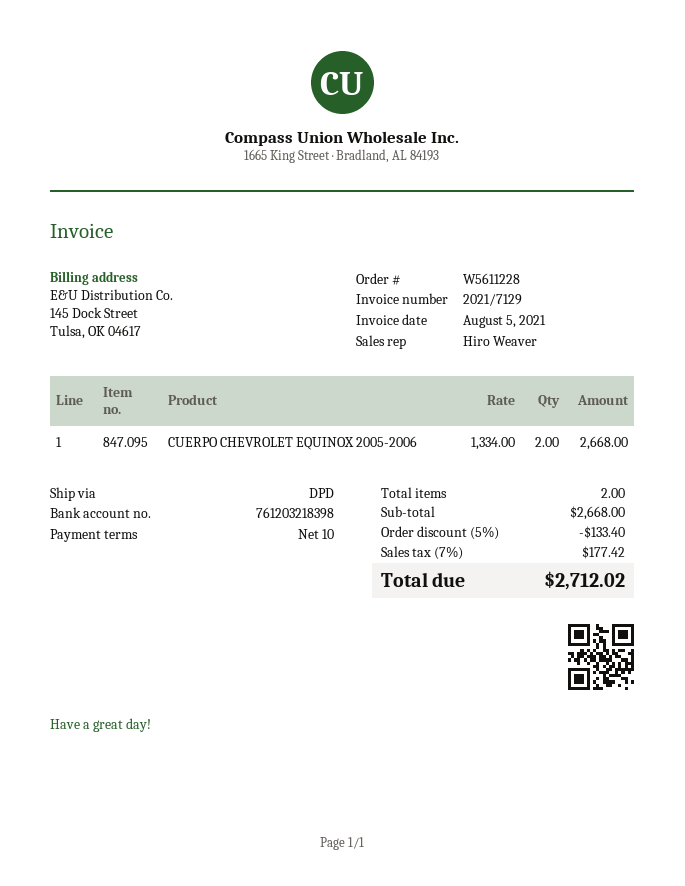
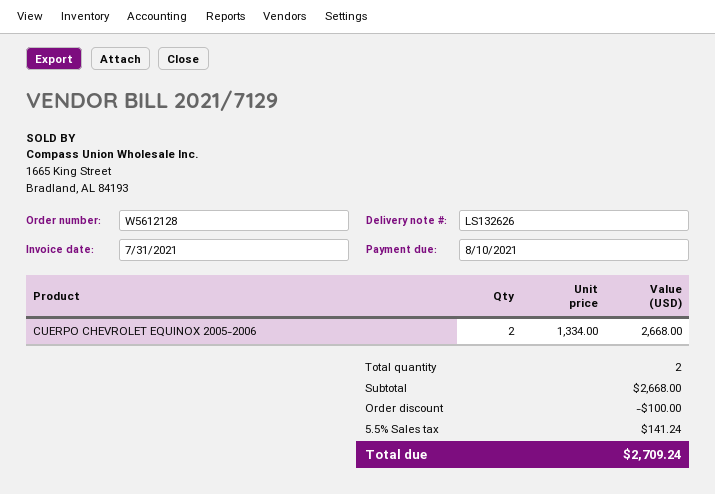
order number: W5611228 -> W5612128
invoice date: 2021-08-05 -> 2021-07-31
discount: 133.40 -> 100.00
tax: 7% = 177.42 -> 5.5% = 141.24
total: 2712.02 -> 2709.24

